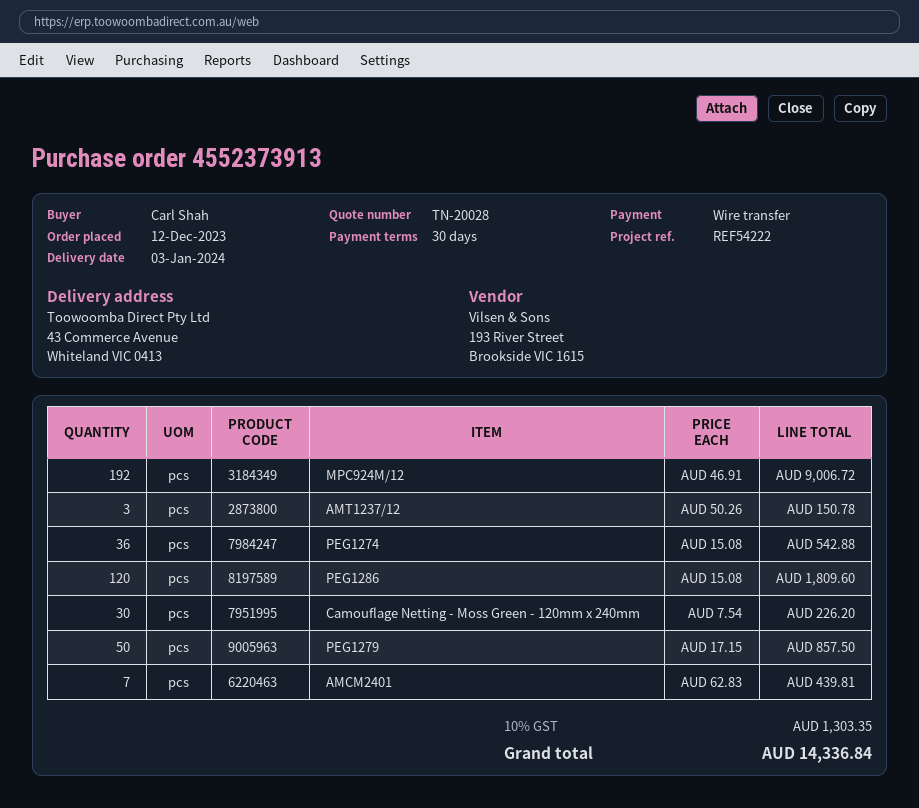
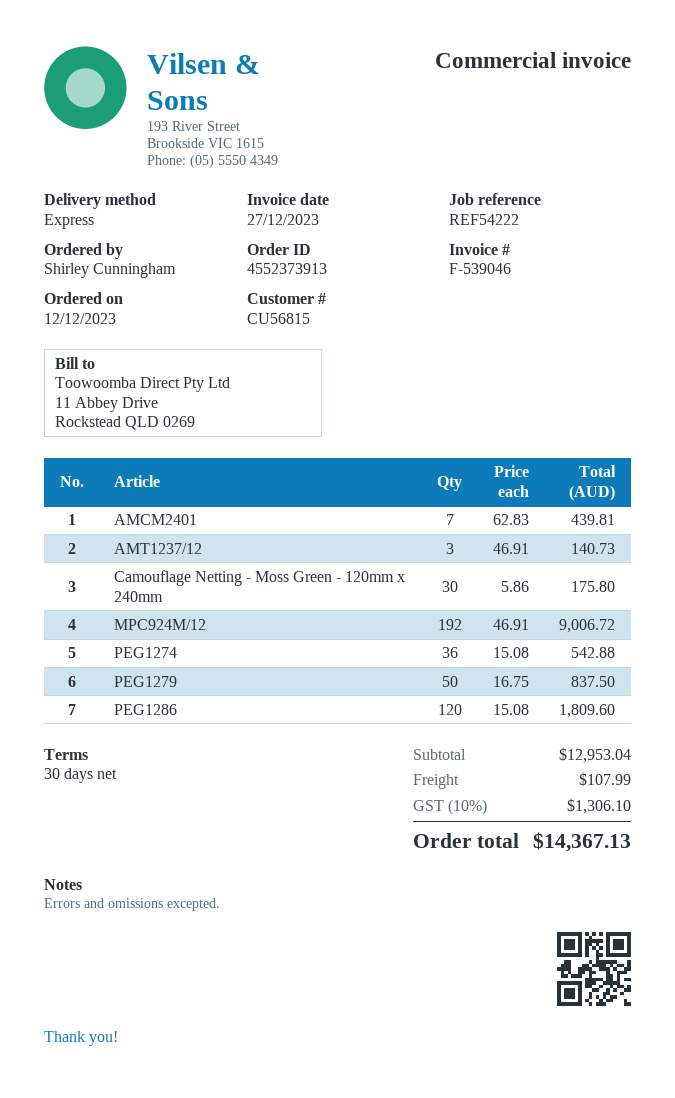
ordered by: Carl Shah -> Shirley Cunningham
AMT1237/12: 3 x 50.26 = 150.78 -> 3 x 46.91 = 140.73
Camouflage Netting - Moss Green - 120mm x 240mm: 30 x 7.54 = 226.20 -> 30 x 5.86 = 175.80
PEG1279: 50 x 17.15 = 857.50 -> 50 x 16.75 = 837.50
shipping: none -> 107.99
tax: 10% = 1303.35 -> 10% = 1306.10
total: 14336.84 -> 14367.13

